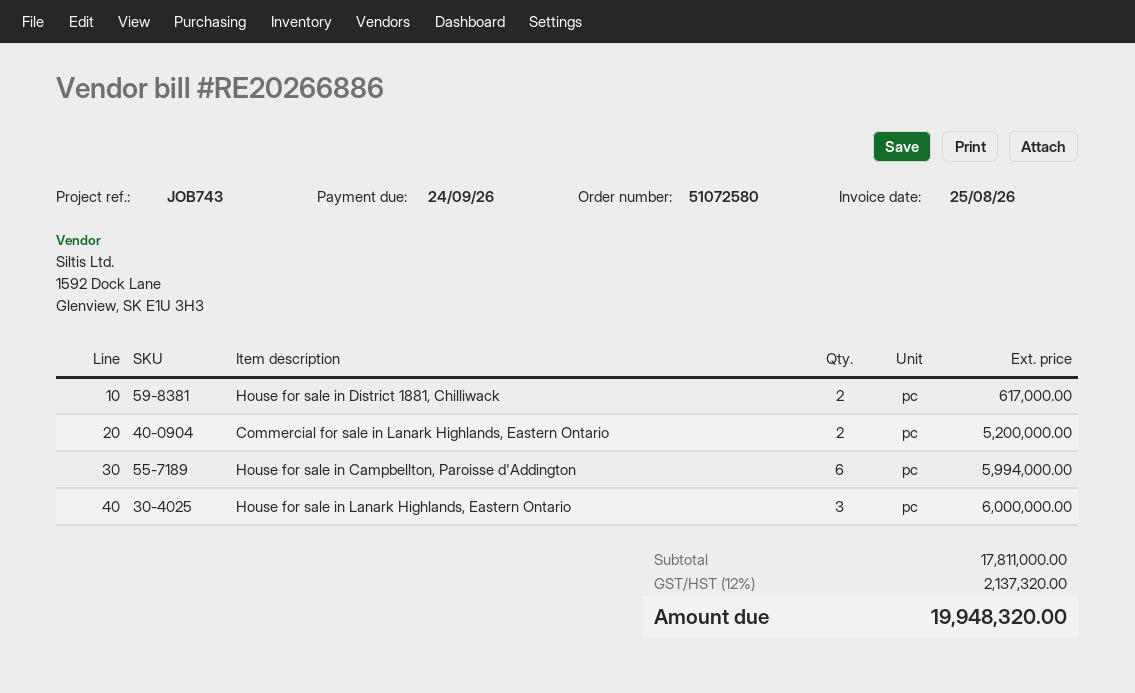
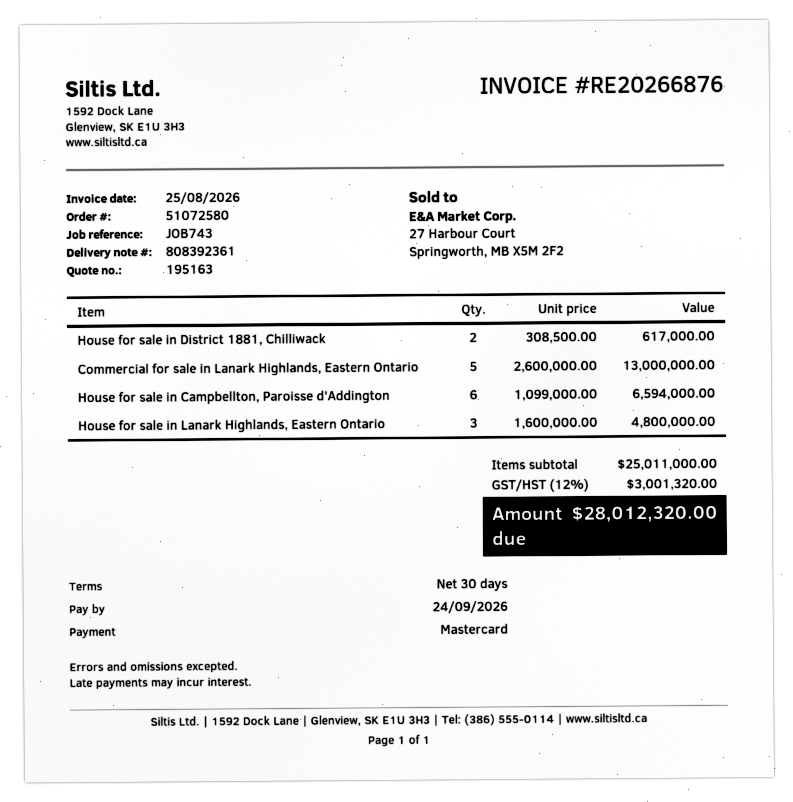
invoice number: RE20266886 -> RE20266876
Commercial for sale in Lanark Highlands, Eastern Ontario: 2 for 5200000.00 -> 5 for 13000000.00
House for sale in Campbellton, Paroisse d'Addington: 6 for 5994000.00 -> 6 for 6594000.00
House for sale in Lanark Highlands, Eastern Ontario: 3 for 6000000.00 -> 3 for 4800000.00
subtotal: 17811000.00 -> 25011000.00
tax: 12% = 2137320.00 -> 12% = 3001320.00
total: 19948320.00 -> 28012320.00

